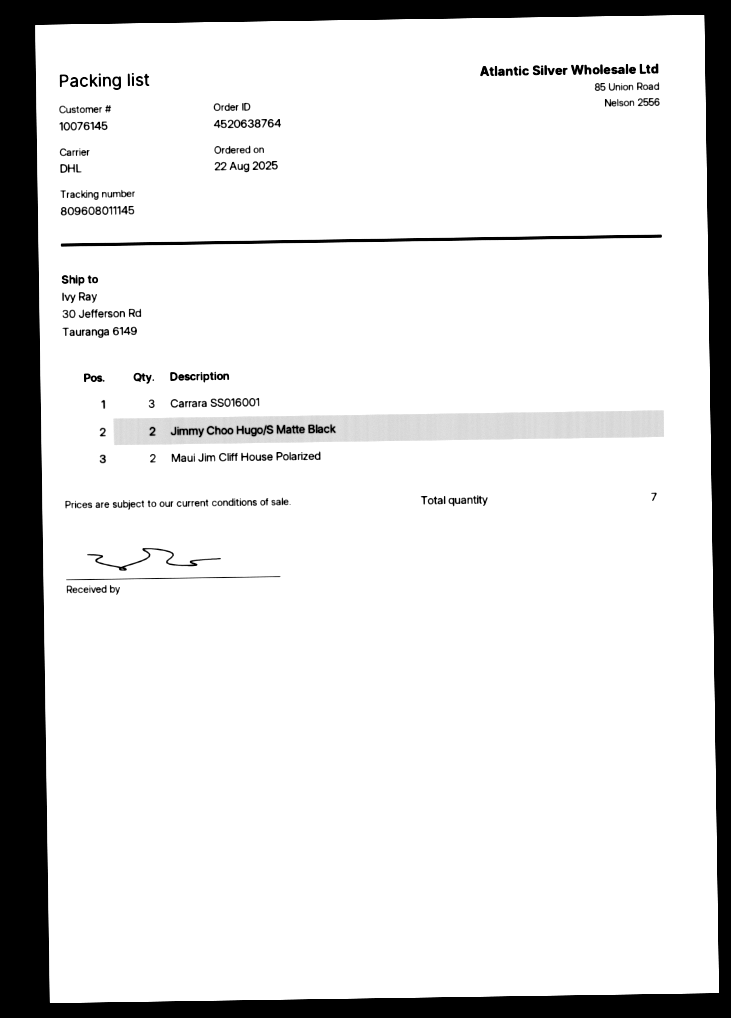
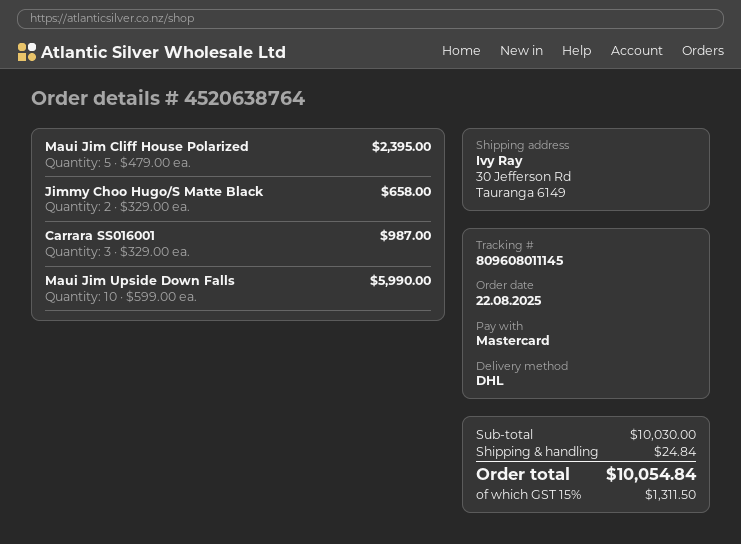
Maui Jim Cliff House Polarized: 2 -> 5
Maui Jim Upside Down Falls: none -> 10

